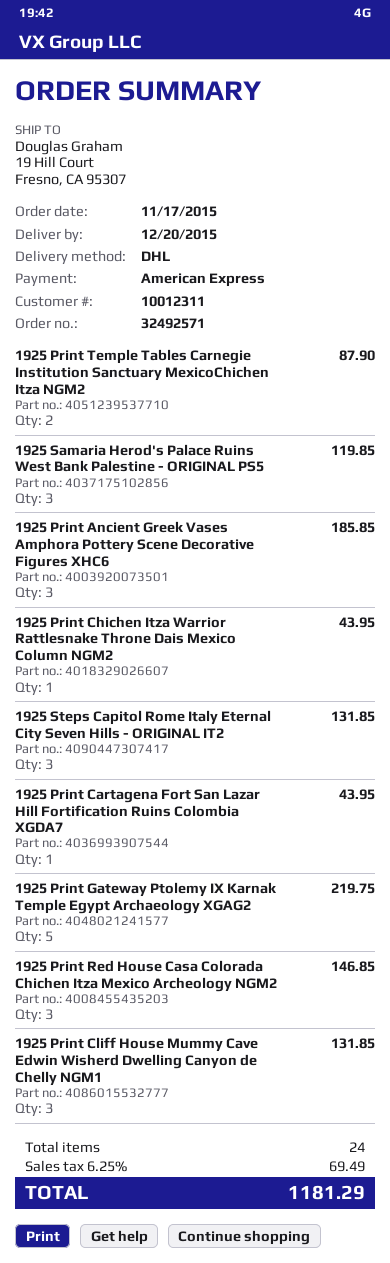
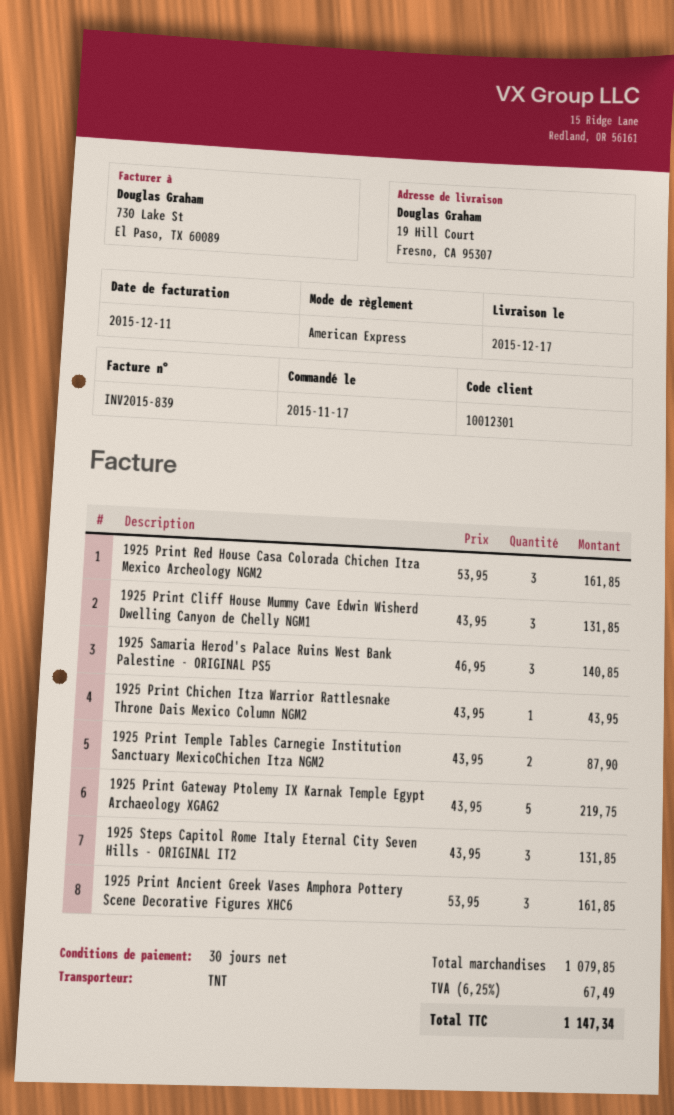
delivery date: 2015-12-20 -> 2015-12-17
customer number: 10012311 -> 10012301
shipping method: DHL -> TNT
1925 Samaria Herod's Palace Ruins West Bank Palestine - ORIGINAL PS5: 3 for 119.85 -> 3 for 140.85
1925 Print Ancient Greek Vases Amphora Pottery Scene Decorative Figures XHC6: 3 for 185.85 -> 3 for 161.85
1925 Print Cartagena Fort San Lazar Hill Fortification Ruins Colombia XGDA7: 1 for 43.95 -> none
1925 Print Red House Casa Colorada Chichen Itza Mexico Archeology NGM2: 3 for 146.85 -> 3 for 161.85
tax: 6.25% = 69.49 -> 6.25% = 67.49
total: 1181.29 -> 1147.34

